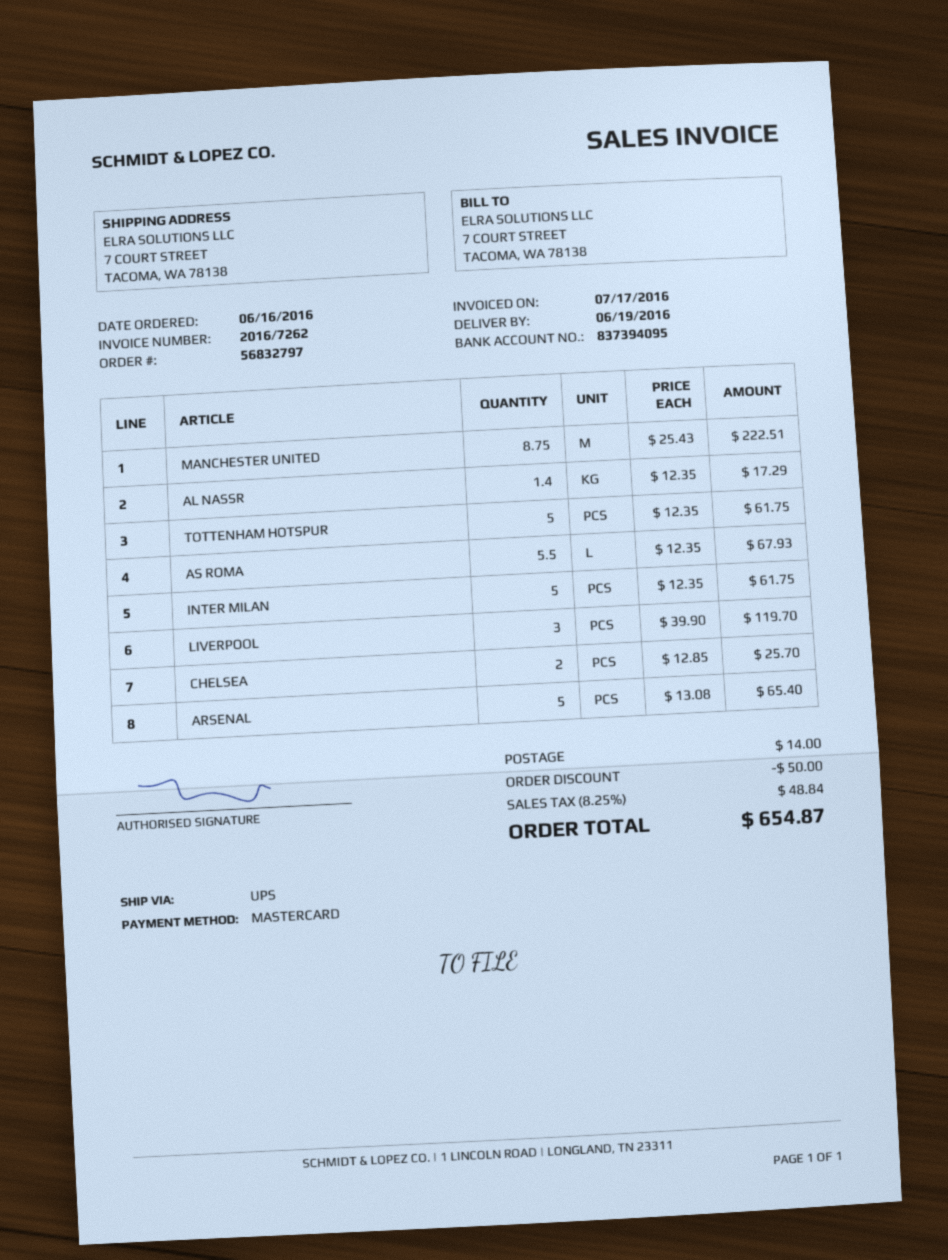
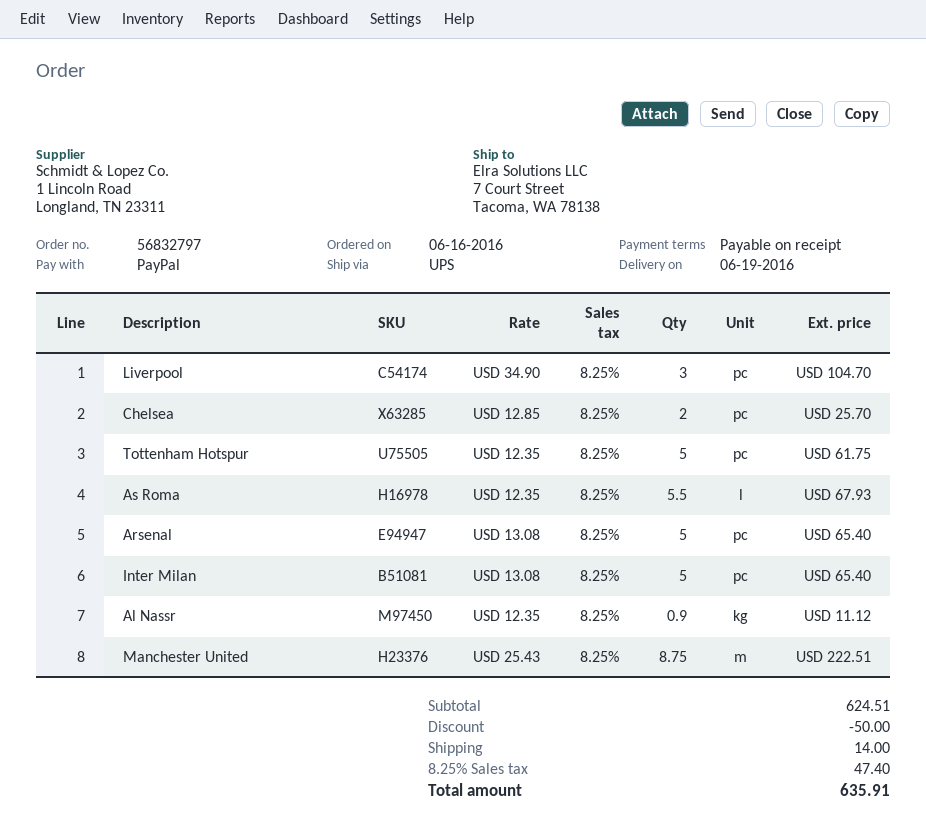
payment method: Mastercard -> PayPal
AL NASSR: 1.4 x 12.35 = 17.29 -> 0.9 x 12.35 = 11.12
INTER MILAN: 5 x 12.35 = 61.75 -> 5 x 13.08 = 65.40
LIVERPOOL: 3 x 39.90 = 119.70 -> 3 x 34.90 = 104.70
tax: 8.25% = 48.84 -> 8.25% = 47.40
total: 654.87 -> 635.91

